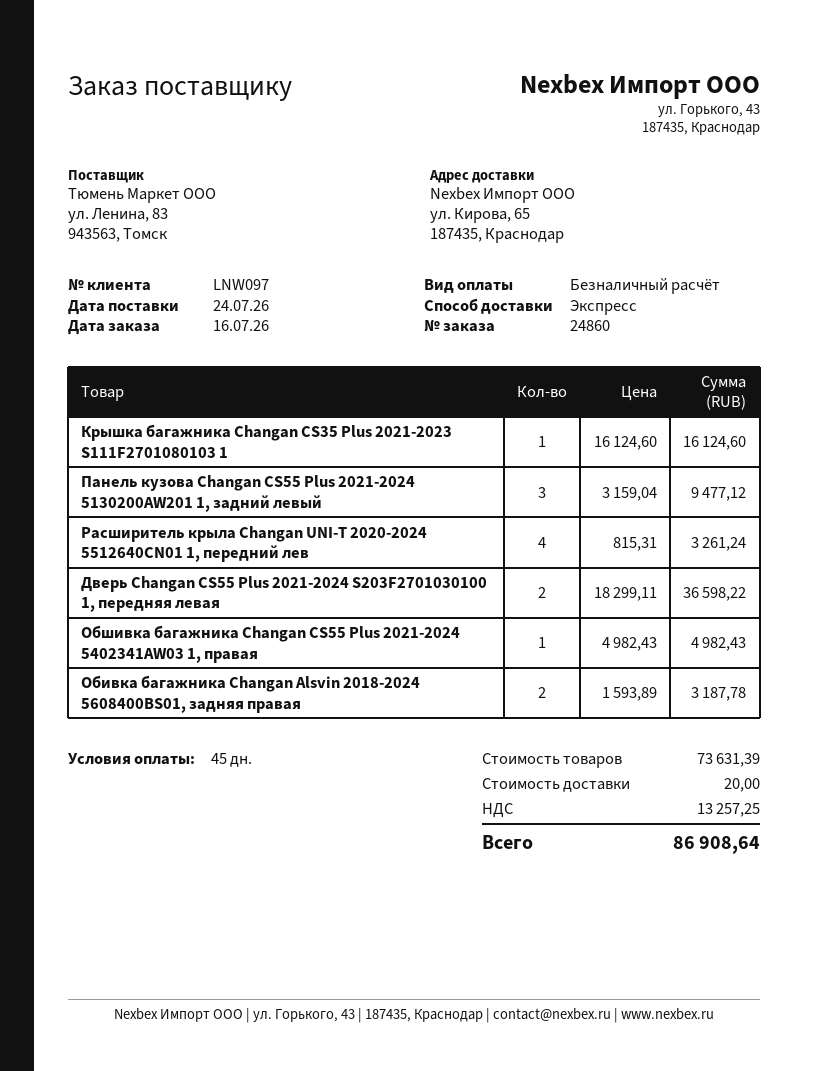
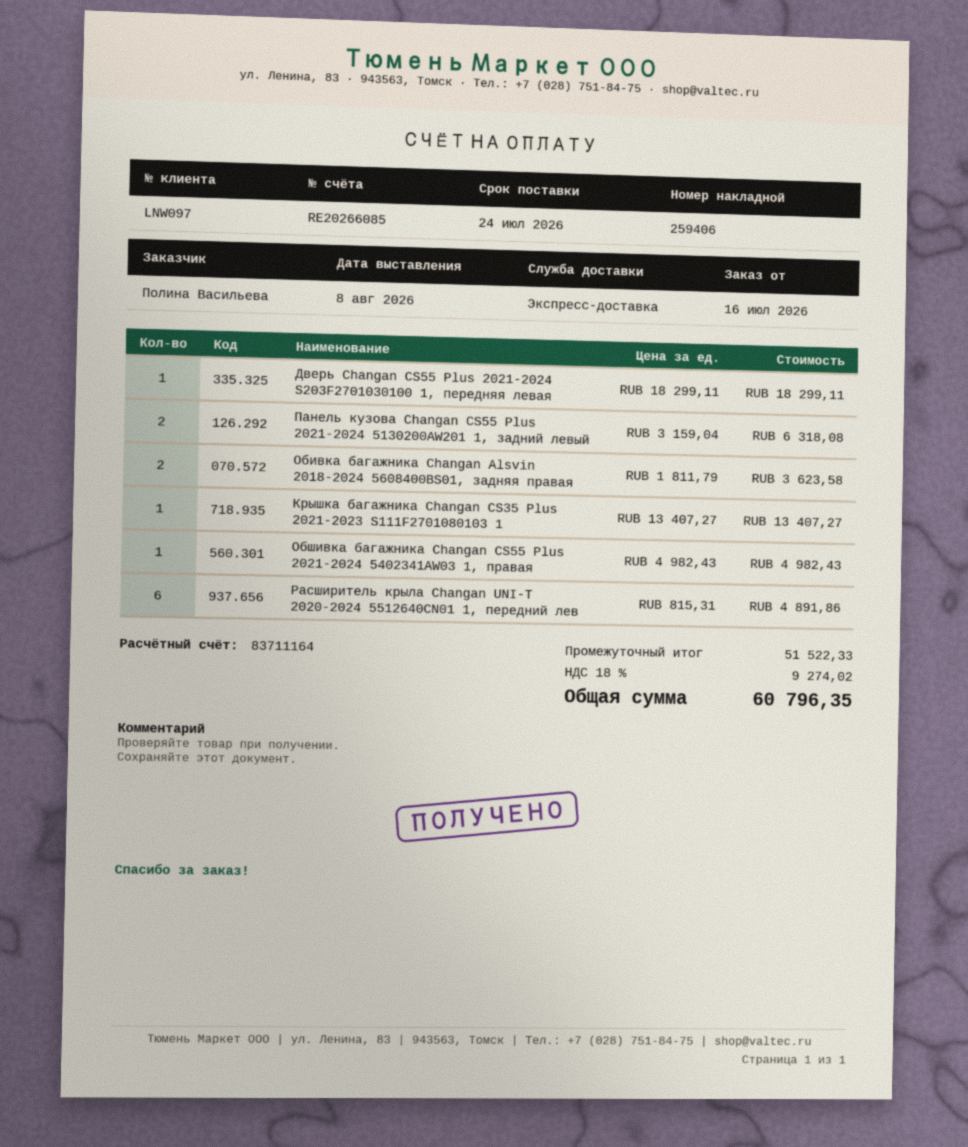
Крышка багажника Changan CS35 Plus 2021-2023 S111F2701080103 1: 1 x 16124.60 = 16124.60 -> 1 x 13407.27 = 13407.27
Панель кузова Changan CS55 Plus 2021-2024 5130200AW201 1, задний левый: 3 x 3159.04 = 9477.12 -> 2 x 3159.04 = 6318.08
Расширитель крыла Changan UNI-T 2020-2024 5512640CN01 1, передний лев: 4 x 815.31 = 3261.24 -> 6 x 815.31 = 4891.86
Дверь Changan CS55 Plus 2021-2024 S203F2701030100 1, передняя левая: 2 x 18299.11 = 36598.22 -> 1 x 18299.11 = 18299.11
Обивка багажника Changan Alsvin 2018-2024 5608400BS01, задняя правая: 2 x 1593.89 = 3187.78 -> 2 x 1811.79 = 3623.58
subtotal: 73631.39 -> 51522.33
shipping: 20.00 -> none
tax: 13257.25 -> 9274.02
total: 86908.64 -> 60796.35

